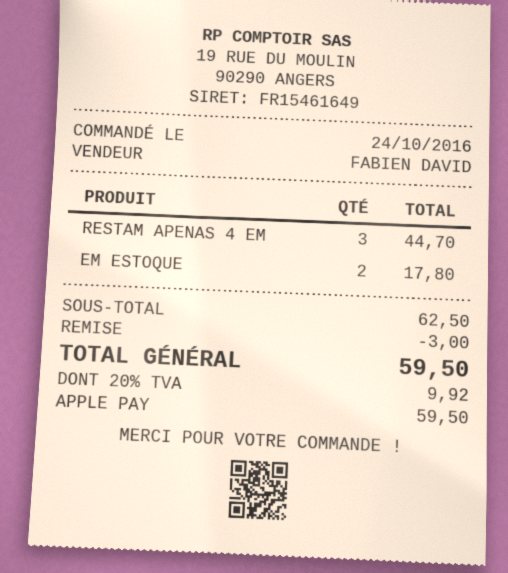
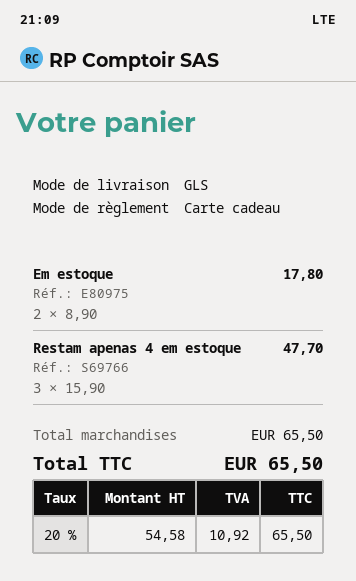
payment method: Apple Pay -> gift card
RESTAM APENAS 4 EM: 3 for 44.70 -> 3 for 47.70
subtotal: 62.50 -> 65.50
discount: 3.00 -> none
tax: 20% = 9.92 -> 20% = 10.92
total: 59.50 -> 65.50

